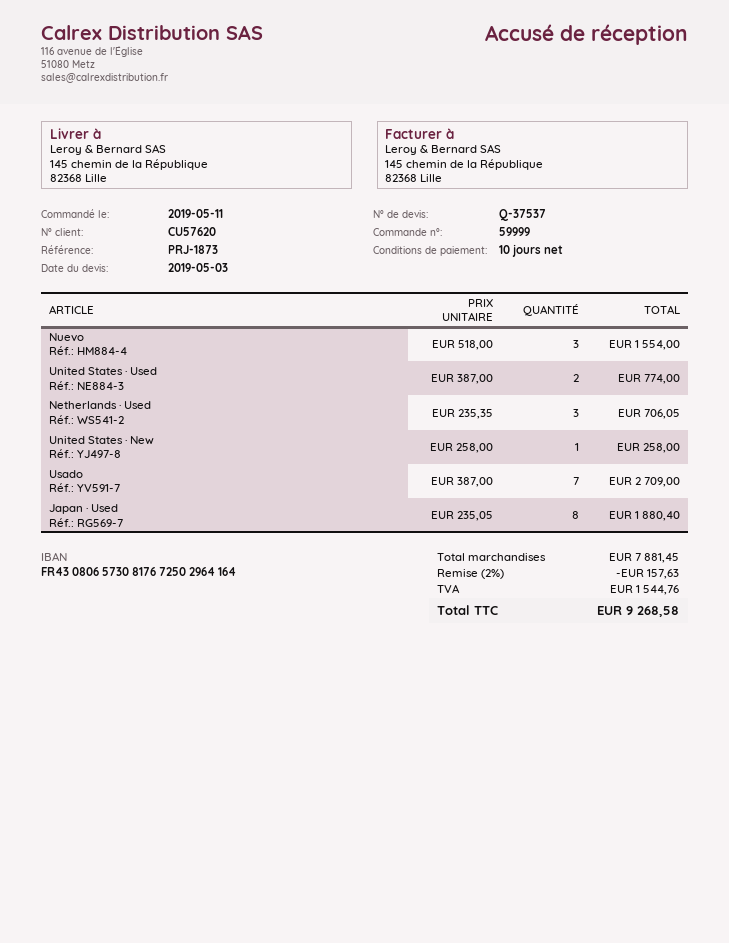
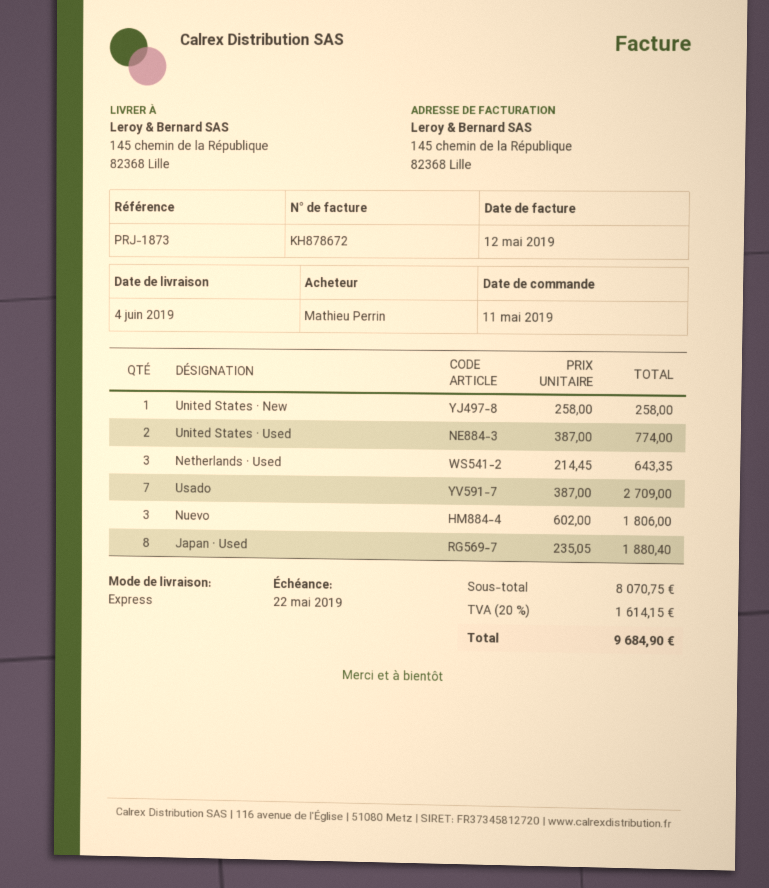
Nuevo: 3 x 518.00 = 1554.00 -> 3 x 602.00 = 1806.00
Netherlands · Used: 3 x 235.35 = 706.05 -> 3 x 214.45 = 643.35
subtotal: 7881.45 -> 8070.75
discount: 2% = 157.63 -> none
tax: 1544.76 -> 1614.15
total: 9268.58 -> 9684.90

